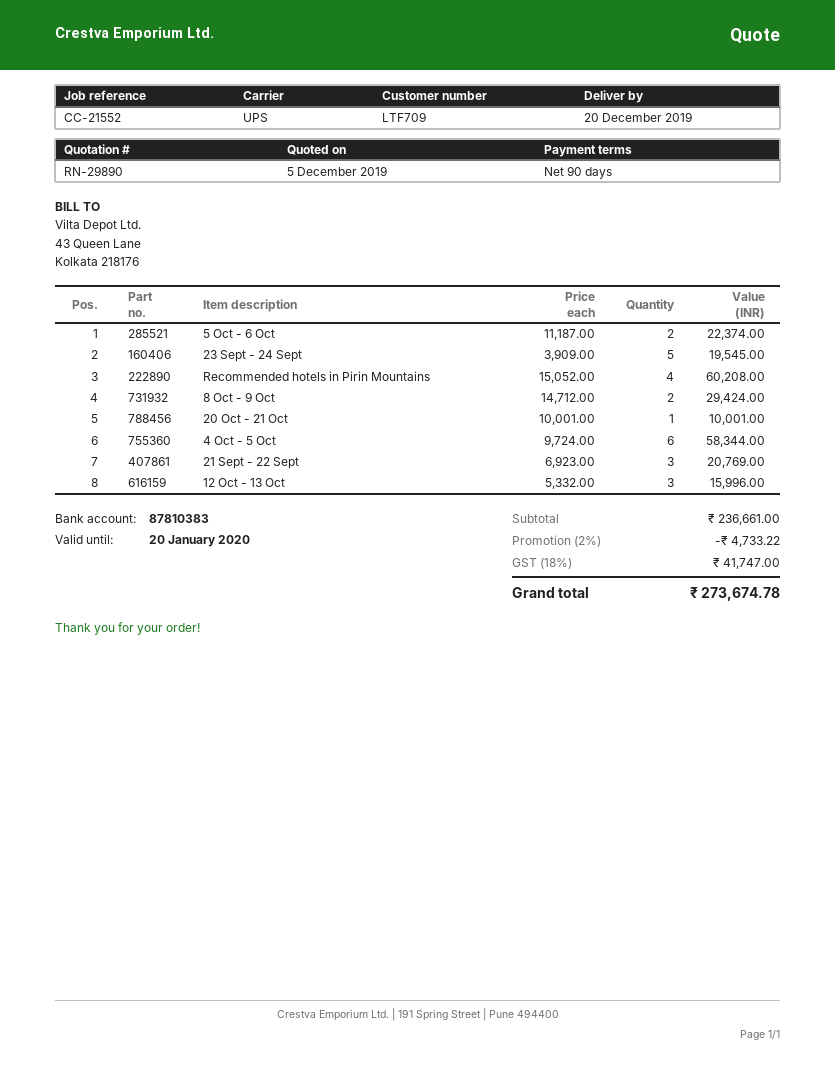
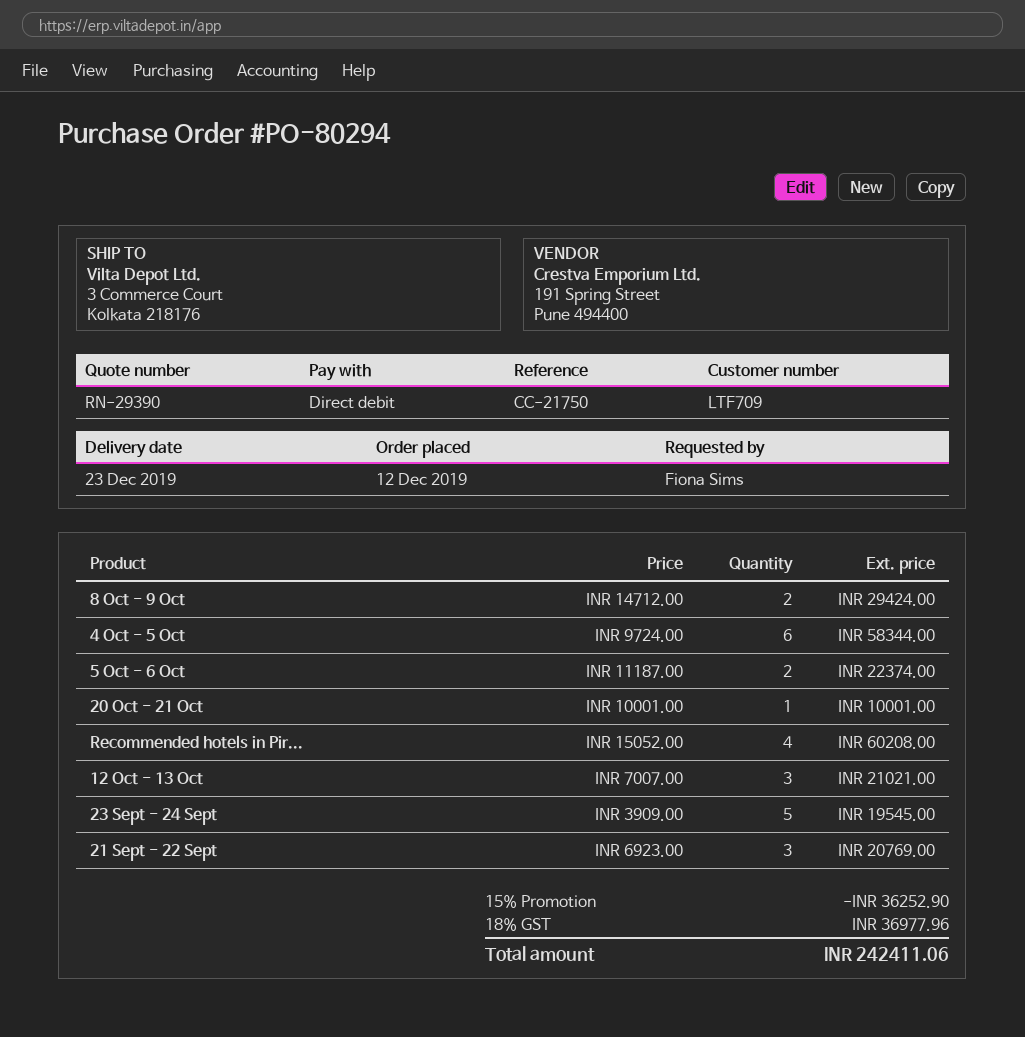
quote number: RN-29890 -> RN-29390
delivery date: 2019-12-20 -> 2019-12-23
reference: CC-21552 -> CC-21750
12 Oct - 13 Oct: 3 x 5332.00 = 15996.00 -> 3 x 7007.00 = 21021.00
discount: 2% = 4733.22 -> 15% = 36252.90
tax: 18% = 41747.00 -> 18% = 36977.96
total: 273674.78 -> 242411.06

